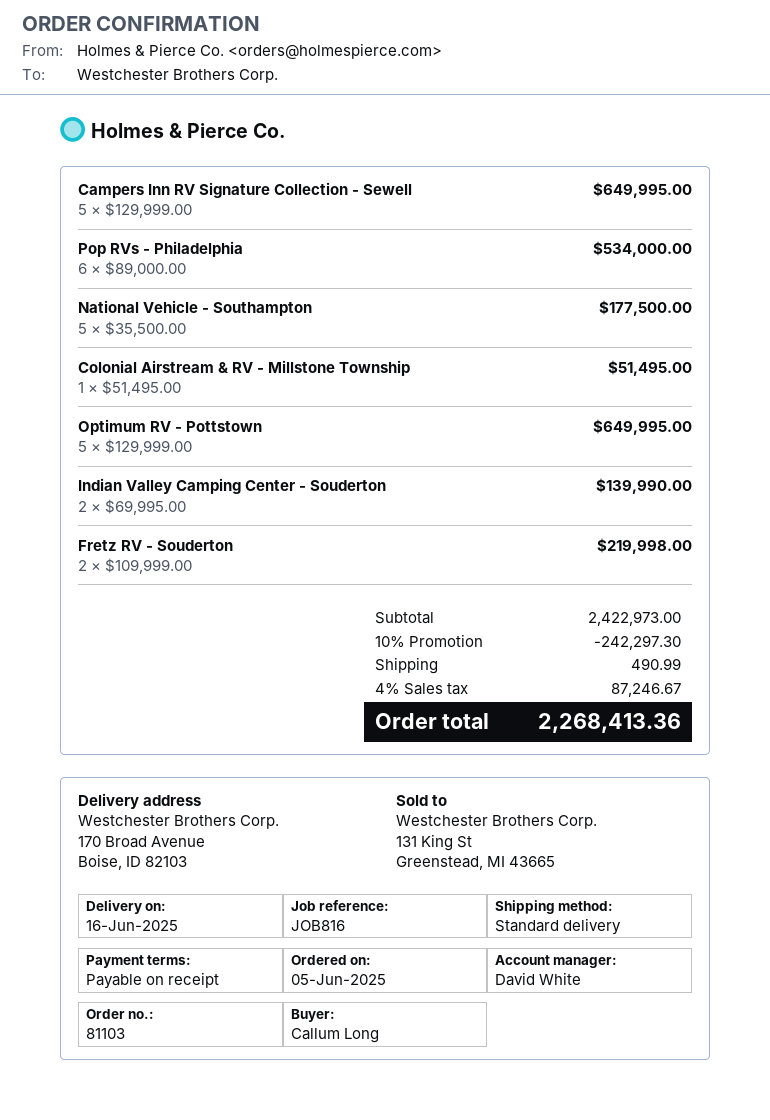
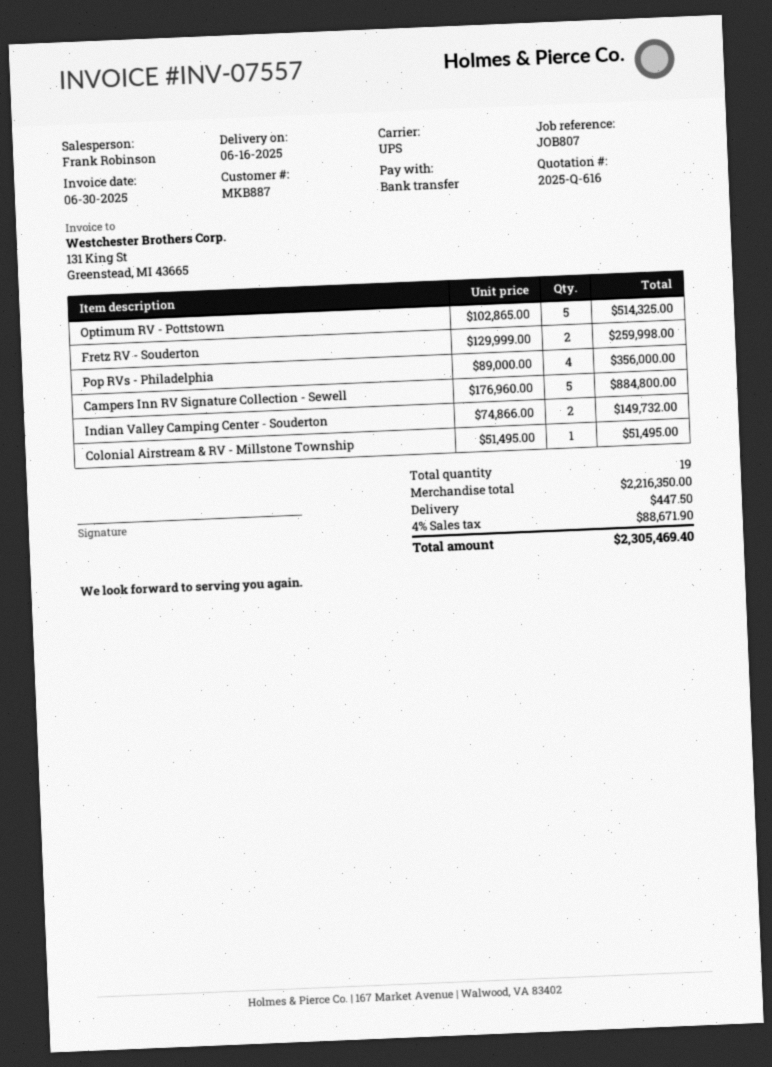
reference: JOB816 -> JOB807
sales rep: David White -> Frank Robinson
shipping method: standard -> UPS
Campers Inn RV Signature Collection - Sewell: 5 x 129999.00 = 649995.00 -> 5 x 176960.00 = 884800.00
Pop RVs - Philadelphia: 6 x 89000.00 = 534000.00 -> 4 x 89000.00 = 356000.00
National Vehicle - Southampton: 5 x 35500.00 = 177500.00 -> none
Optimum RV - Pottstown: 5 x 129999.00 = 649995.00 -> 5 x 102865.00 = 514325.00
Indian Valley Camping Center - Souderton: 2 x 69995.00 = 139990.00 -> 2 x 74866.00 = 149732.00
Fretz RV - Souderton: 2 x 109999.00 = 219998.00 -> 2 x 129999.00 = 259998.00
subtotal: 2422973.00 -> 2216350.00
discount: 10% = 242297.30 -> none
shipping: 490.99 -> 447.50
tax: 4% = 87246.67 -> 4% = 88671.90
total: 2268413.36 -> 2305469.40

